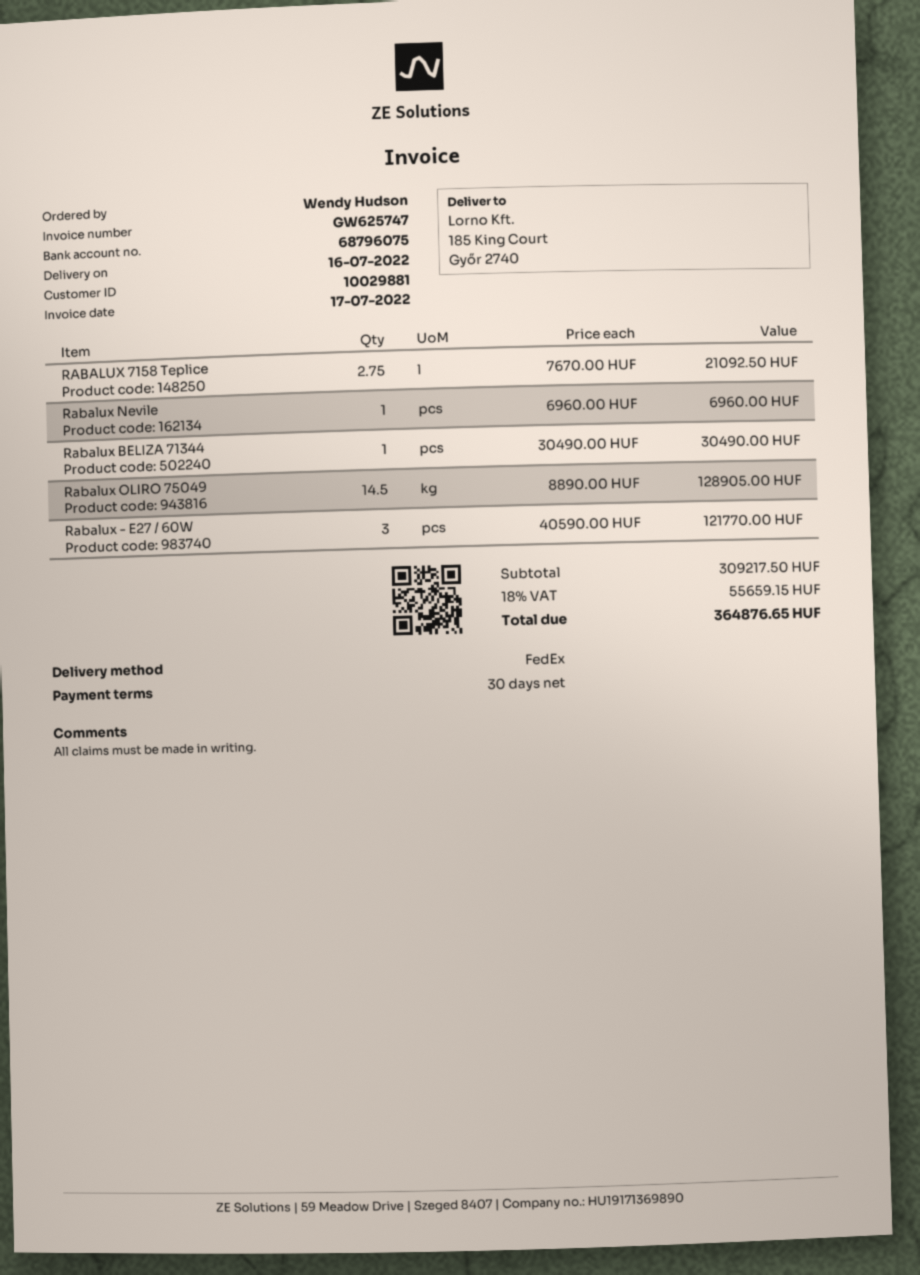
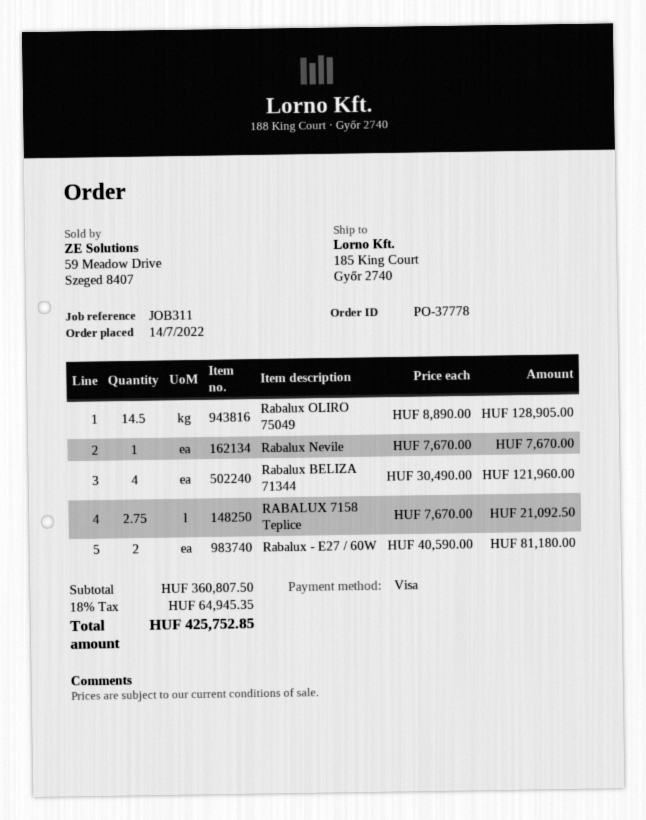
Rabalux Nevile: 1 x 6960.00 = 6960.00 -> 1 x 7670.00 = 7670.00
Rabalux BELIZA 71344: 1 x 30490.00 = 30490.00 -> 4 x 30490.00 = 121960.00
Rabalux - E27 / 60W: 3 x 40590.00 = 121770.00 -> 2 x 40590.00 = 81180.00
subtotal: 309217.50 -> 360807.50
tax: 18% = 55659.15 -> 18% = 64945.35
total: 364876.65 -> 425752.85

